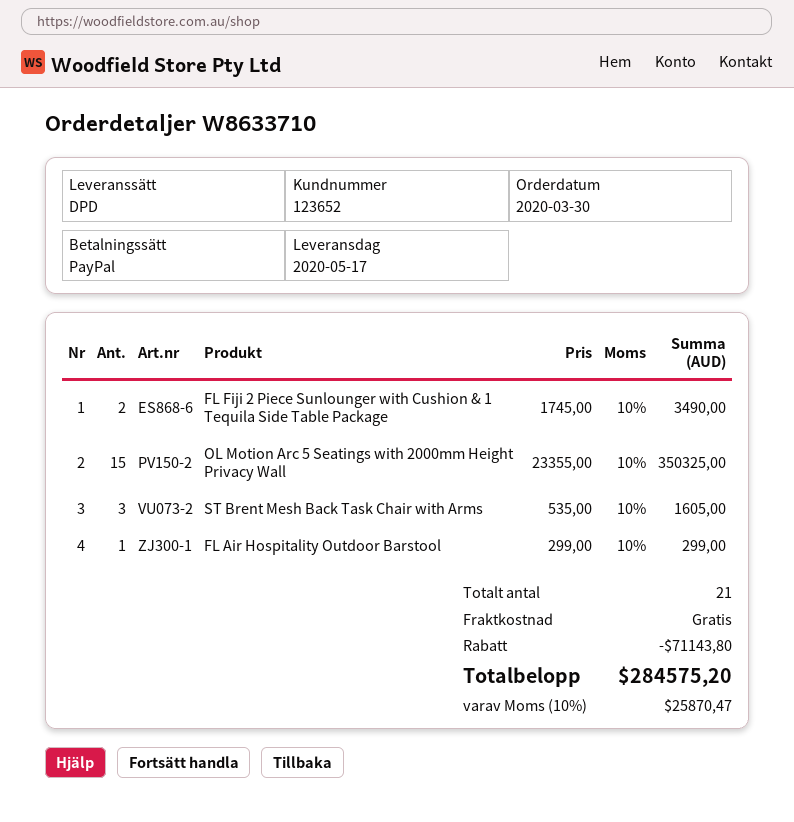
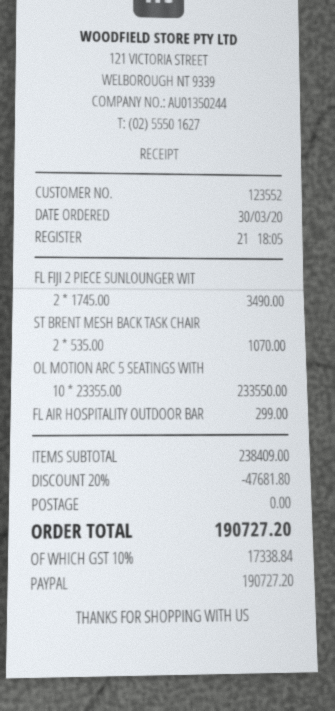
customer number: 123652 -> 123552
OL Motion Arc 5 Seatings with 2000mm Height Privacy Wall: 15 x 23355.00 = 350325.00 -> 10 x 23355.00 = 233550.00
ST Brent Mesh Back Task Chair with Arms: 3 x 535.00 = 1605.00 -> 2 x 535.00 = 1070.00
discount: 71143.80 -> 47681.80
tax: 10% = 25870.47 -> 10% = 17338.84
total: 284575.20 -> 190727.20

